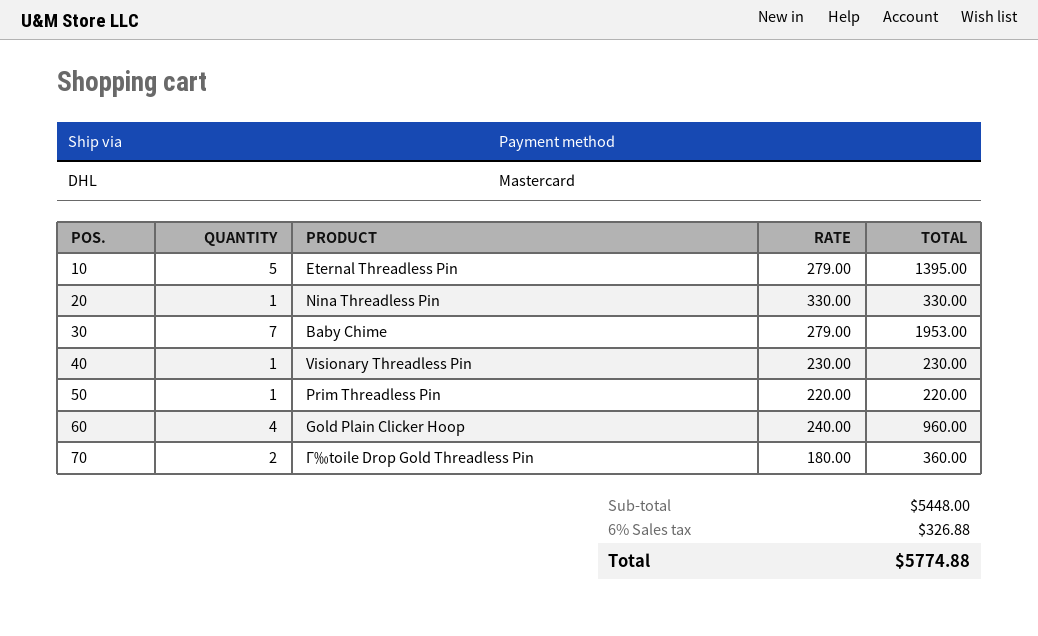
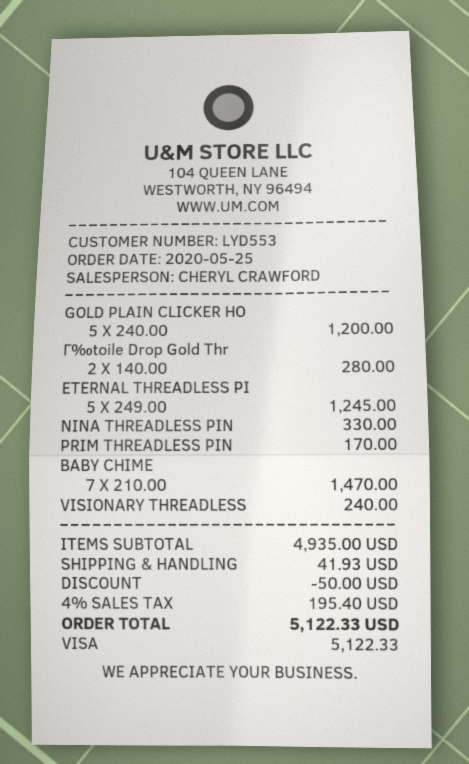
payment method: Mastercard -> Visa
Eternal Threadless Pin: 5 x 279.00 = 1395.00 -> 5 x 249.00 = 1245.00
Baby Chime: 7 x 279.00 = 1953.00 -> 7 x 210.00 = 1470.00
Visionary Threadless Pin: 1 x 230.00 = 230.00 -> 1 x 240.00 = 240.00
Prim Threadless Pin: 1 x 220.00 = 220.00 -> 1 x 170.00 = 170.00
Gold Plain Clicker Hoop: 4 x 240.00 = 960.00 -> 5 x 240.00 = 1200.00
Γ‰toile Drop Gold Threadless Pin: 2 x 180.00 = 360.00 -> 2 x 140.00 = 280.00
subtotal: 5448.00 -> 4935.00
discount: none -> 50.00
shipping: none -> 41.93
tax: 6% = 326.88 -> 4% = 195.40
total: 5774.88 -> 5122.33

